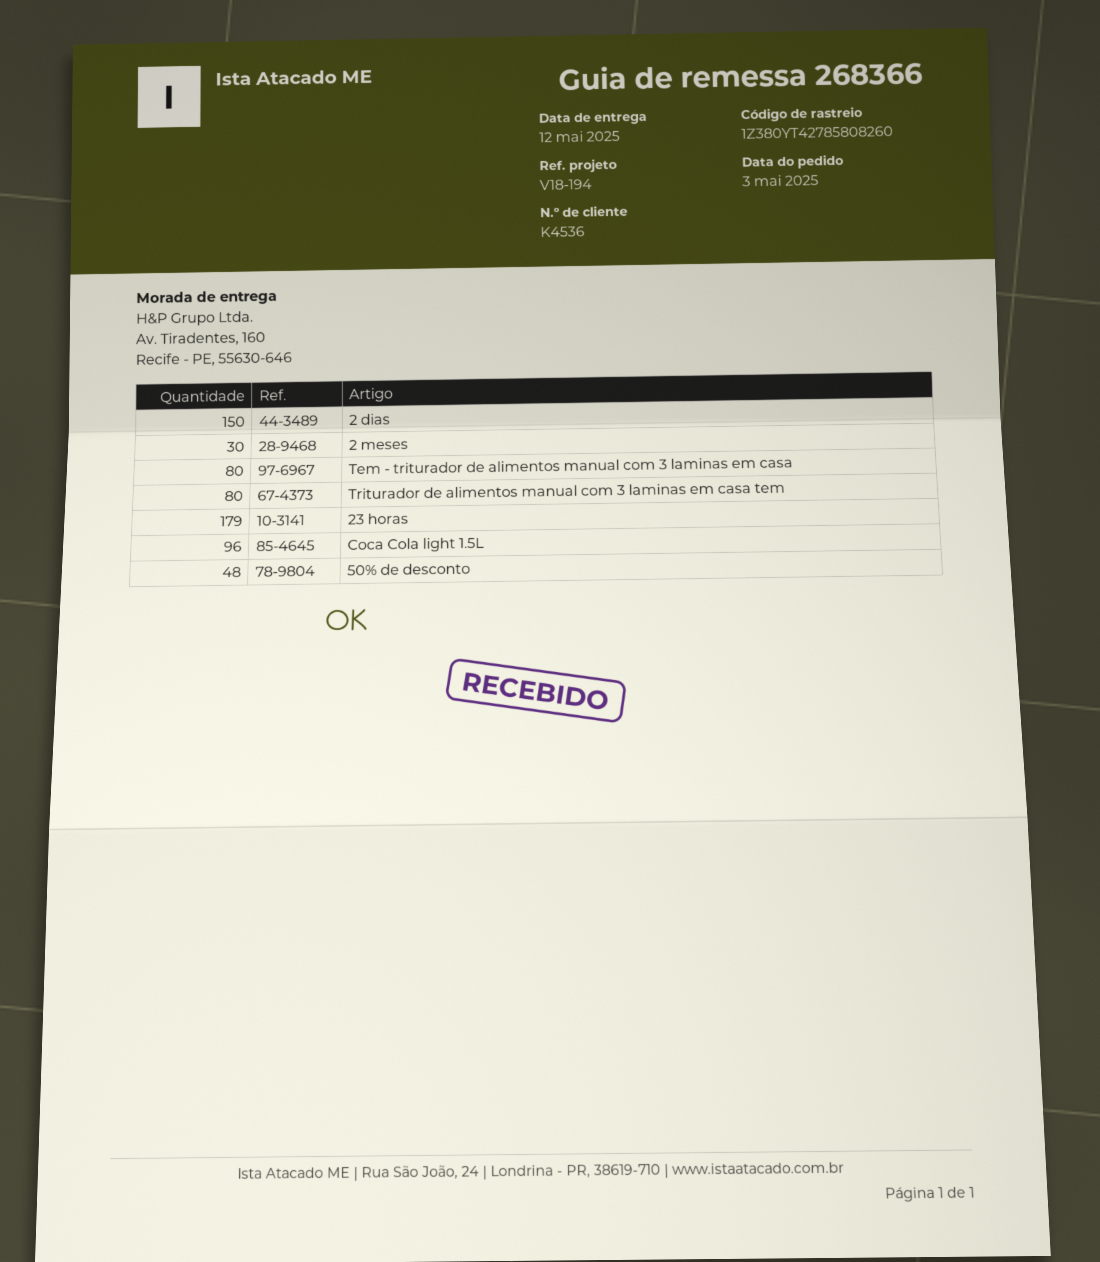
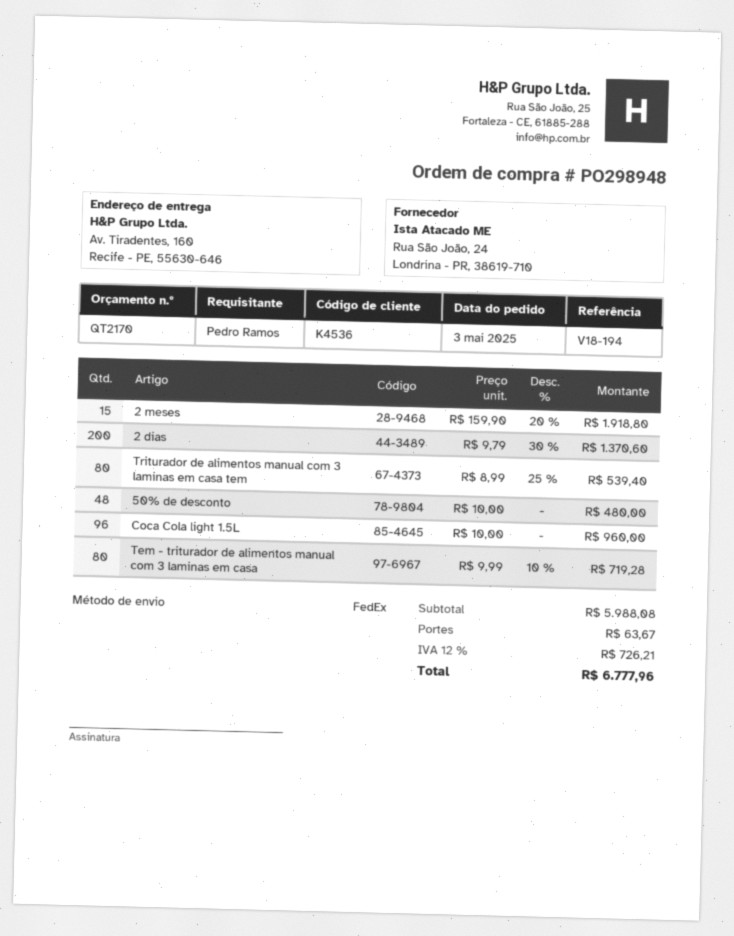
2 dias: 150 -> 200
2 meses: 30 -> 15
23 horas: 179 -> none

